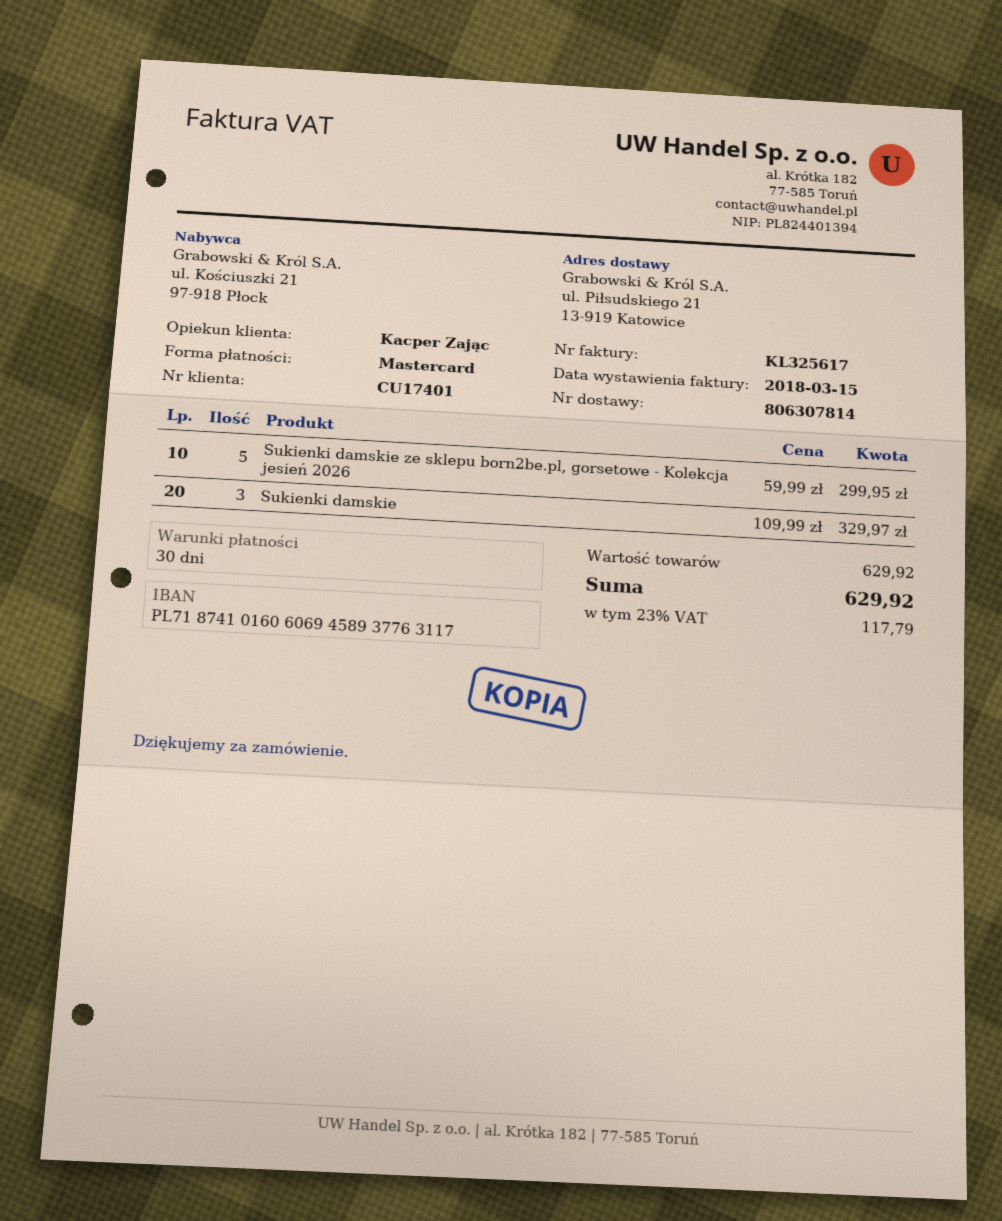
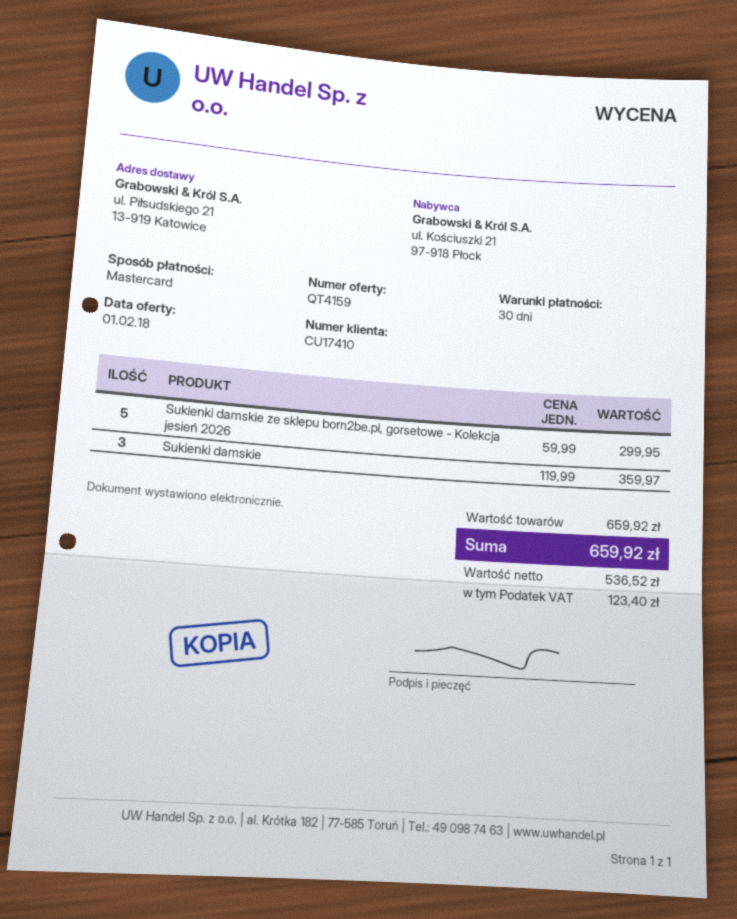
customer number: CU17401 -> CU17410
Sukienki damskie: 3 x 109.99 = 329.97 -> 3 x 119.99 = 359.97
subtotal: 629.92 -> 659.92
tax: 117.79 -> 123.40
total: 629.92 -> 659.92

